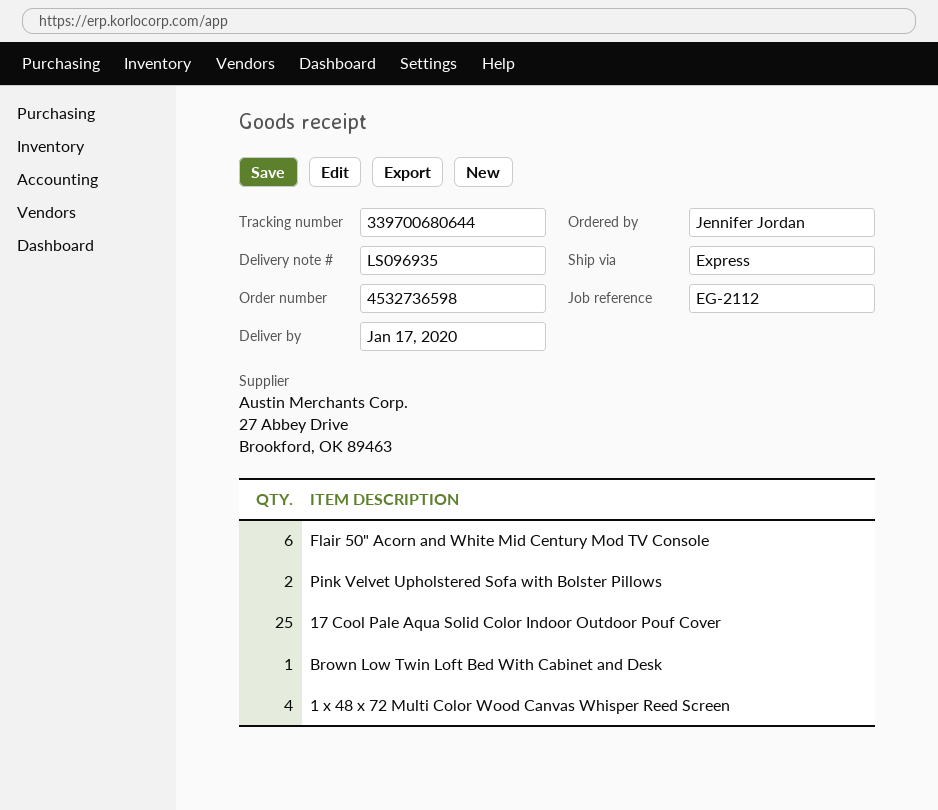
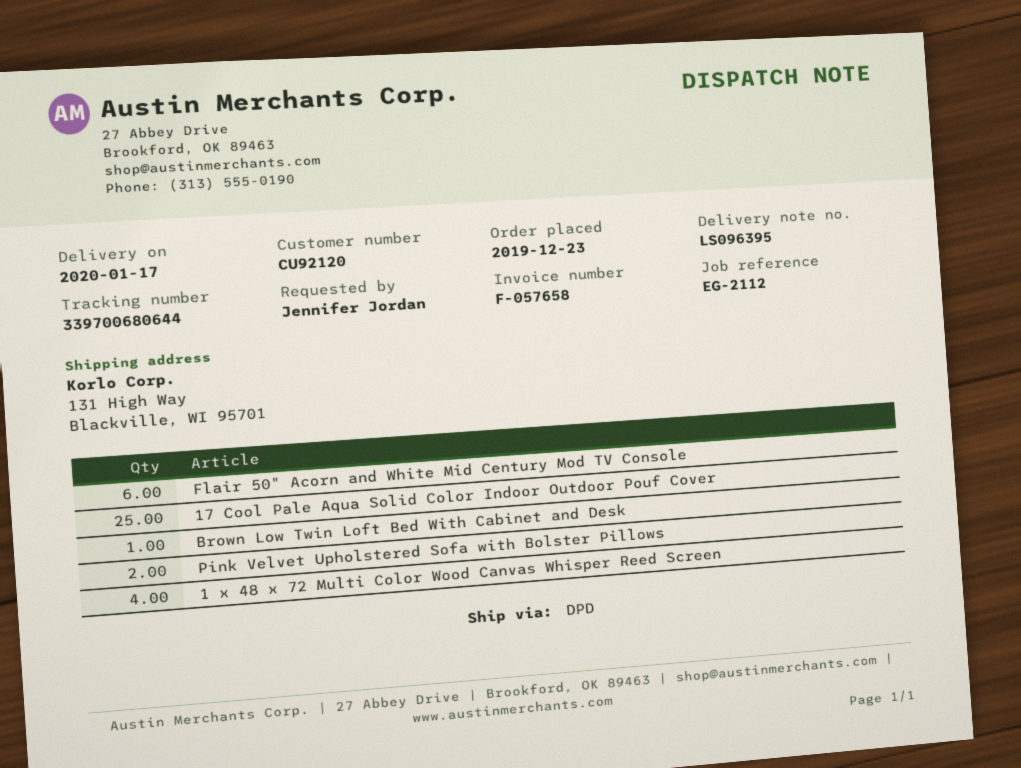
delivery note number: LS096935 -> LS096395
shipping method: express -> DPD

